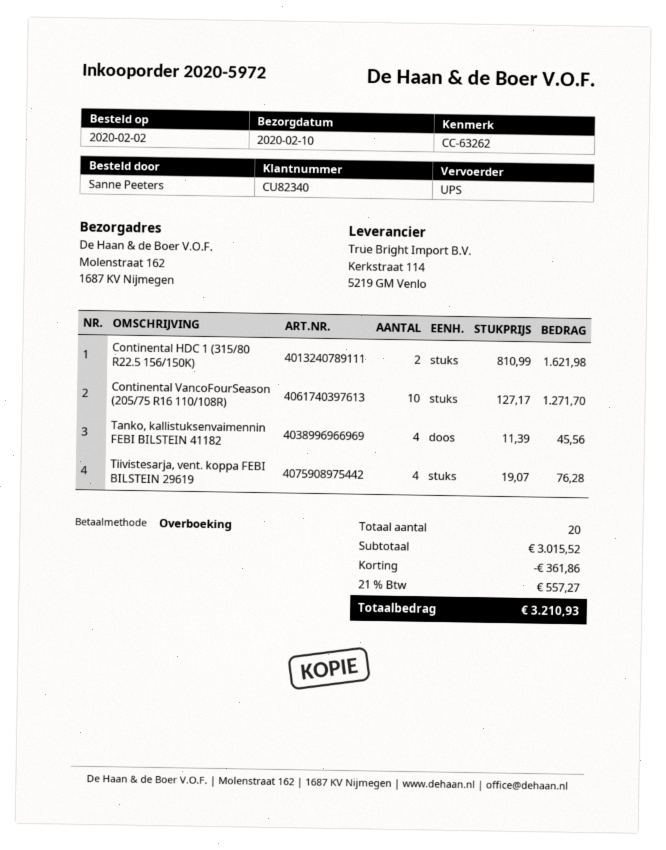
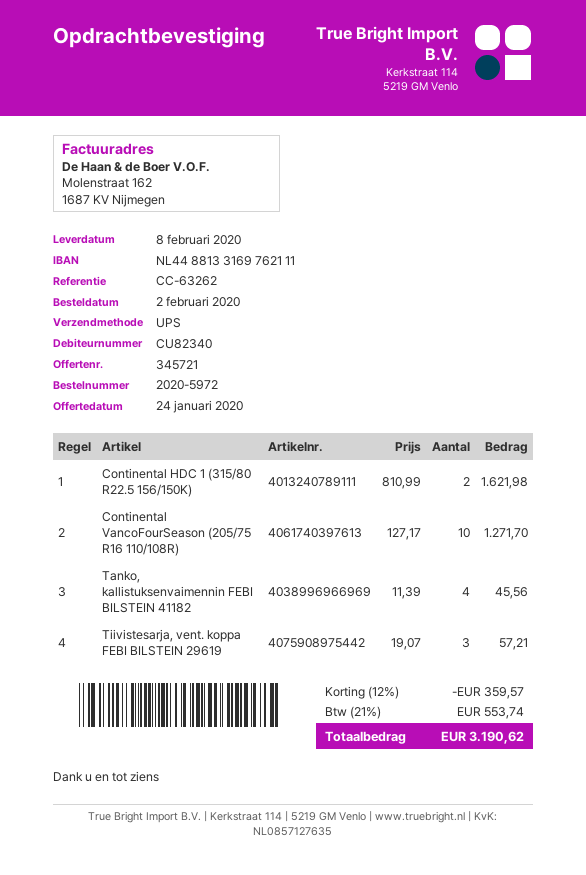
delivery date: 2020-02-10 -> 2020-02-08
Tiivistesarja, vent. koppa FEBI BILSTEIN 29619: 4 x 19.07 = 76.28 -> 3 x 19.07 = 57.21
discount: 361.86 -> 359.57
tax: 21% = 557.27 -> 21% = 553.74
total: 3210.93 -> 3190.62

